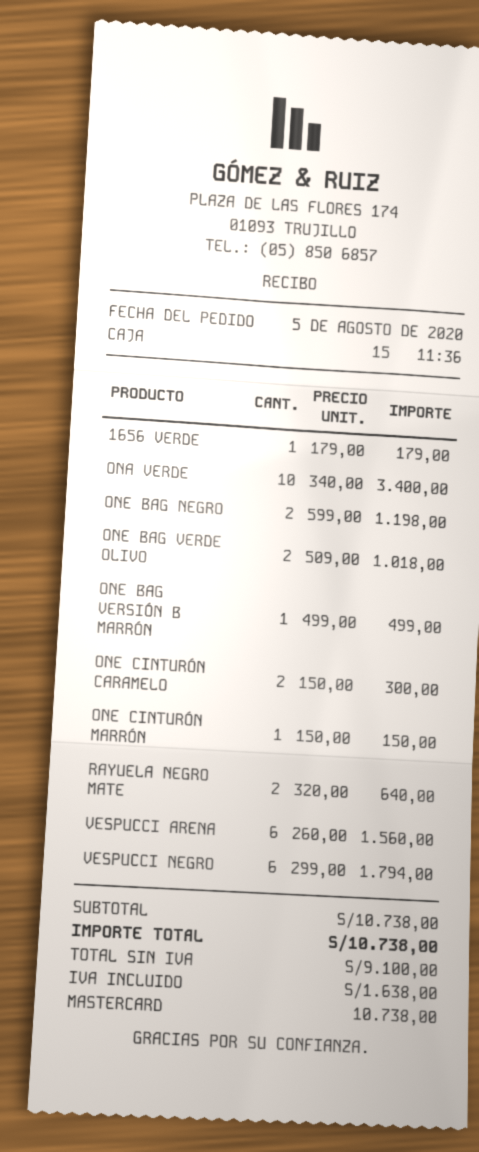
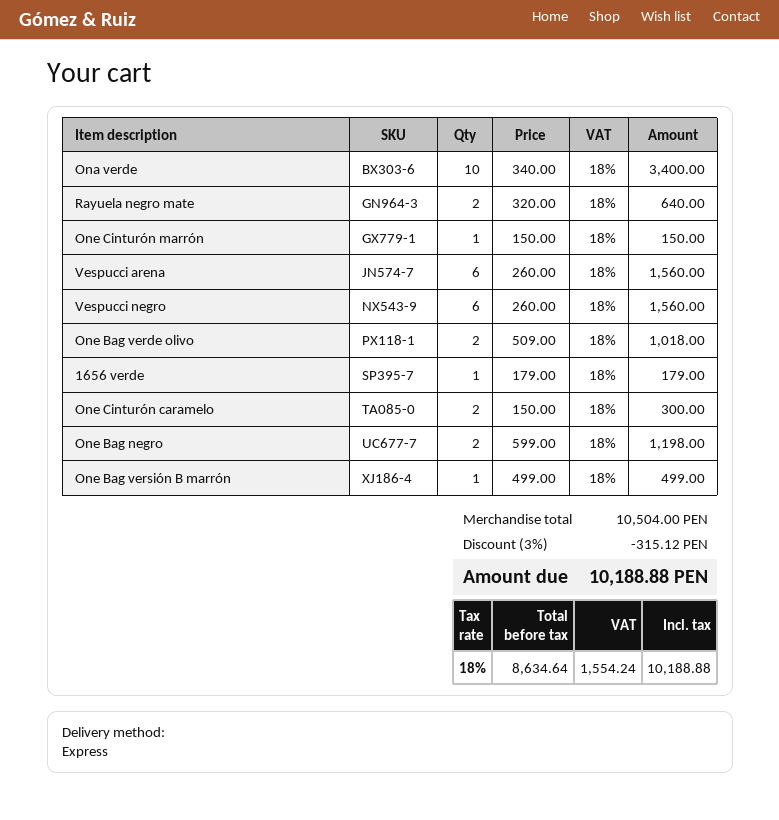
VESPUCCI NEGRO: 6 x 299.00 = 1794.00 -> 6 x 260.00 = 1560.00
subtotal: 10738.00 -> 10504.00
discount: none -> 3% = 315.12
net: 9100.00 -> 8634.64
tax: 1638.00 -> 1554.24
total: 10738.00 -> 10188.88

